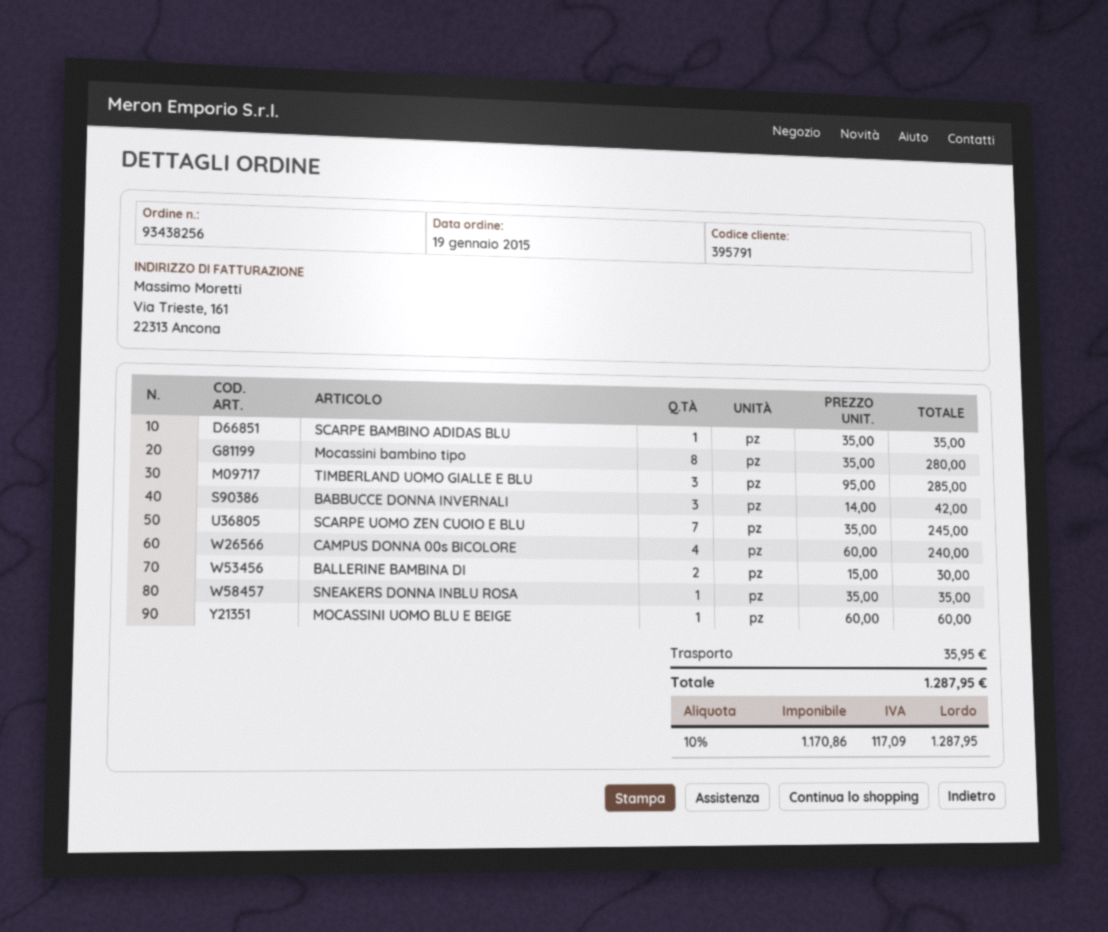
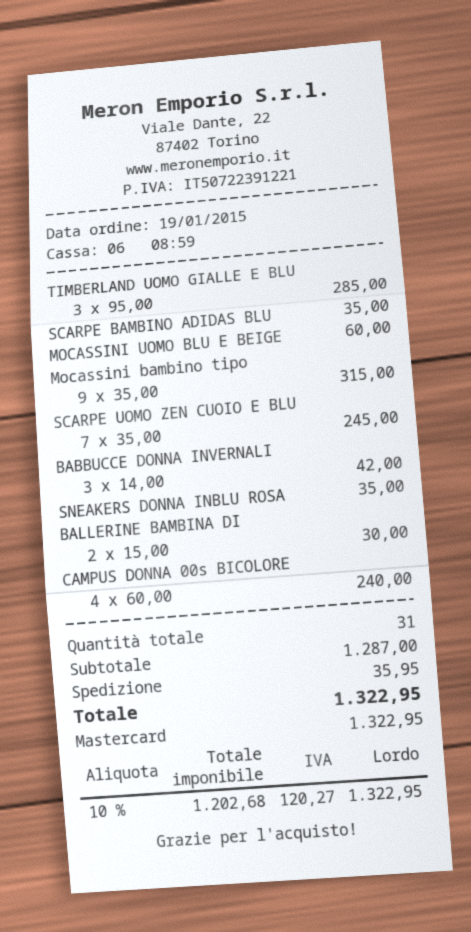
Mocassini bambino tipo: 8 x 35.00 = 280.00 -> 9 x 35.00 = 315.00
net: 1170.86 -> 1202.68
tax: 10% = 117.09 -> 10% = 120.27
total: 1287.95 -> 1322.95

